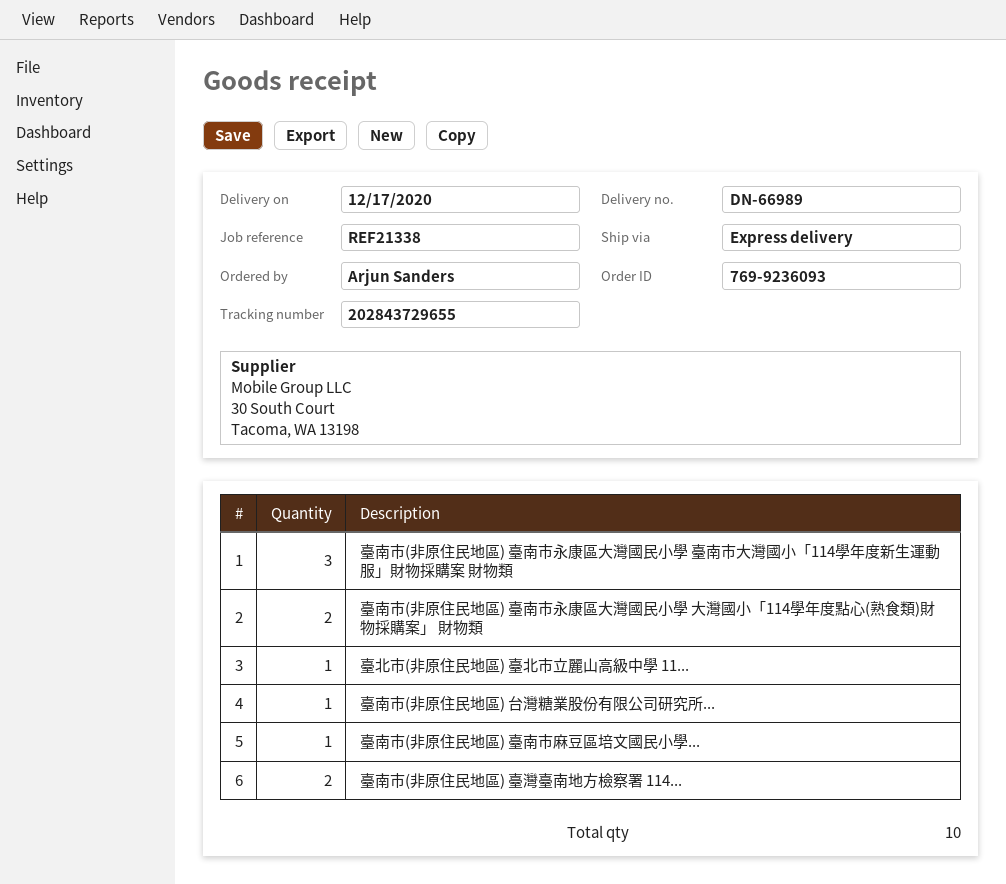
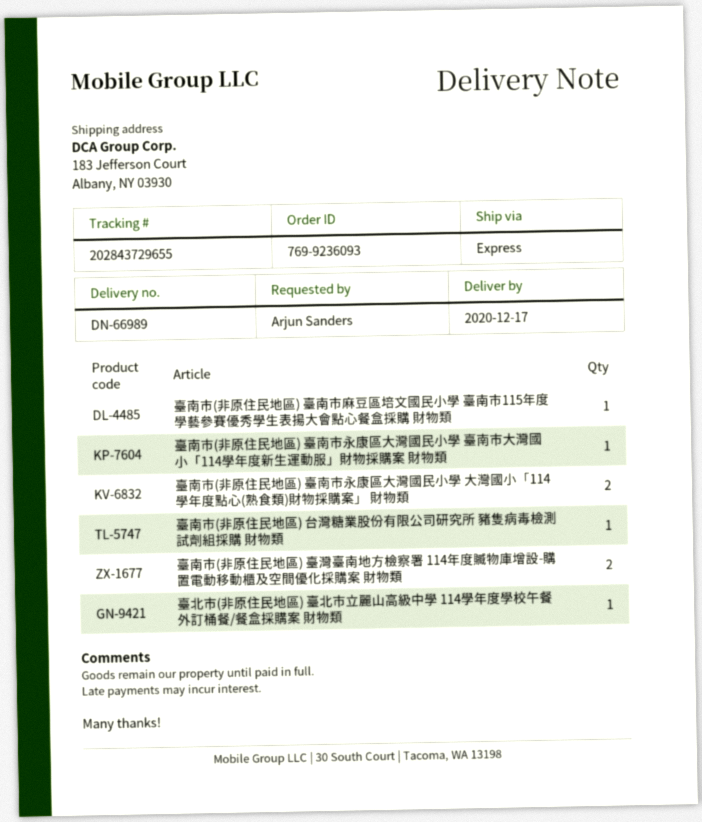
臺南市(非原住民地區) 臺南市永康區大灣國民小學 臺南市大灣國小「114學年度新生運動服」財物採購案 財物類: 3 -> 1

